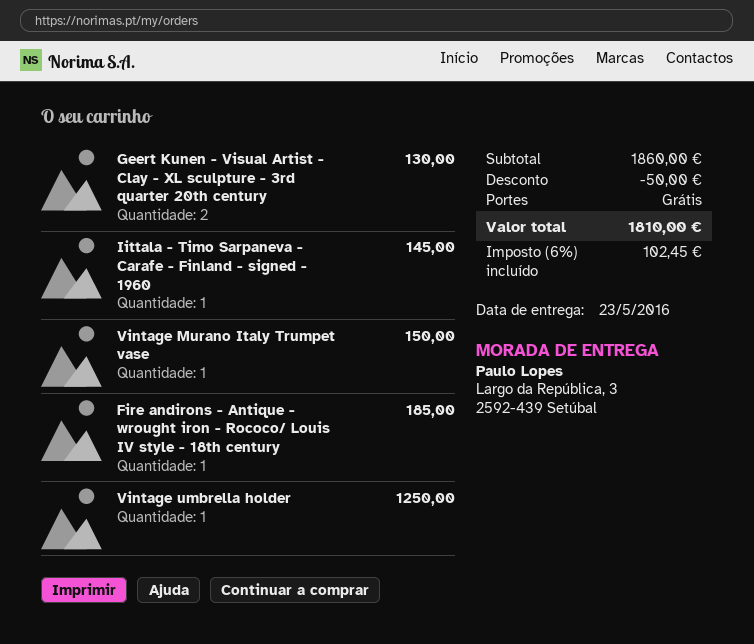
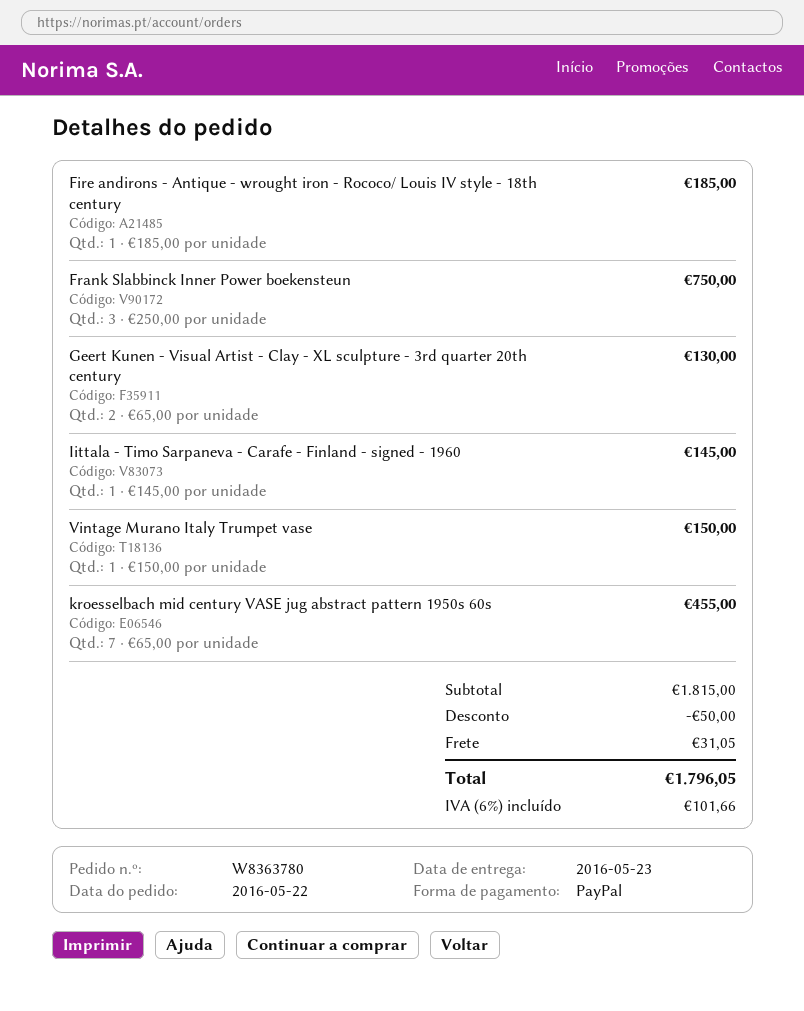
Vintage umbrella holder: 1 for 1250.00 -> none
Frank Slabbinck Inner Power boekensteun: none -> 3 for 750.00
kroesselbach mid century VASE jug abstract pattern 1950s 60s: none -> 7 for 455.00
subtotal: 1860.00 -> 1815.00
shipping: 0.00 -> 31.05
tax: 6% = 102.45 -> 6% = 101.66
total: 1810.00 -> 1796.05

